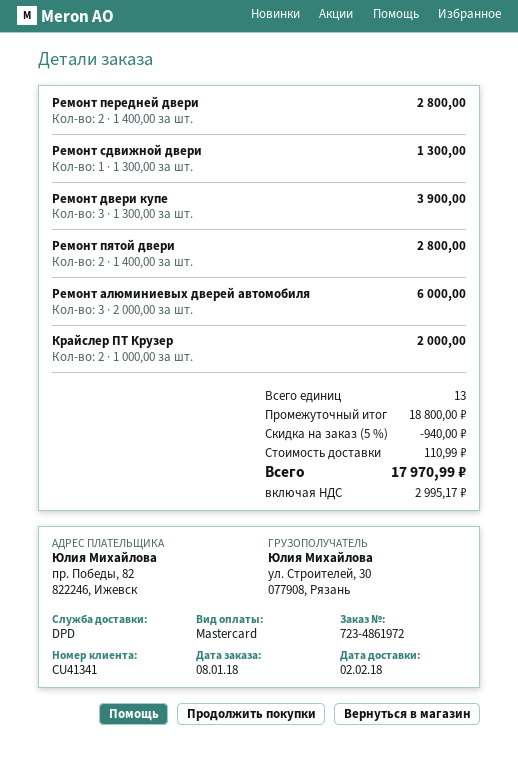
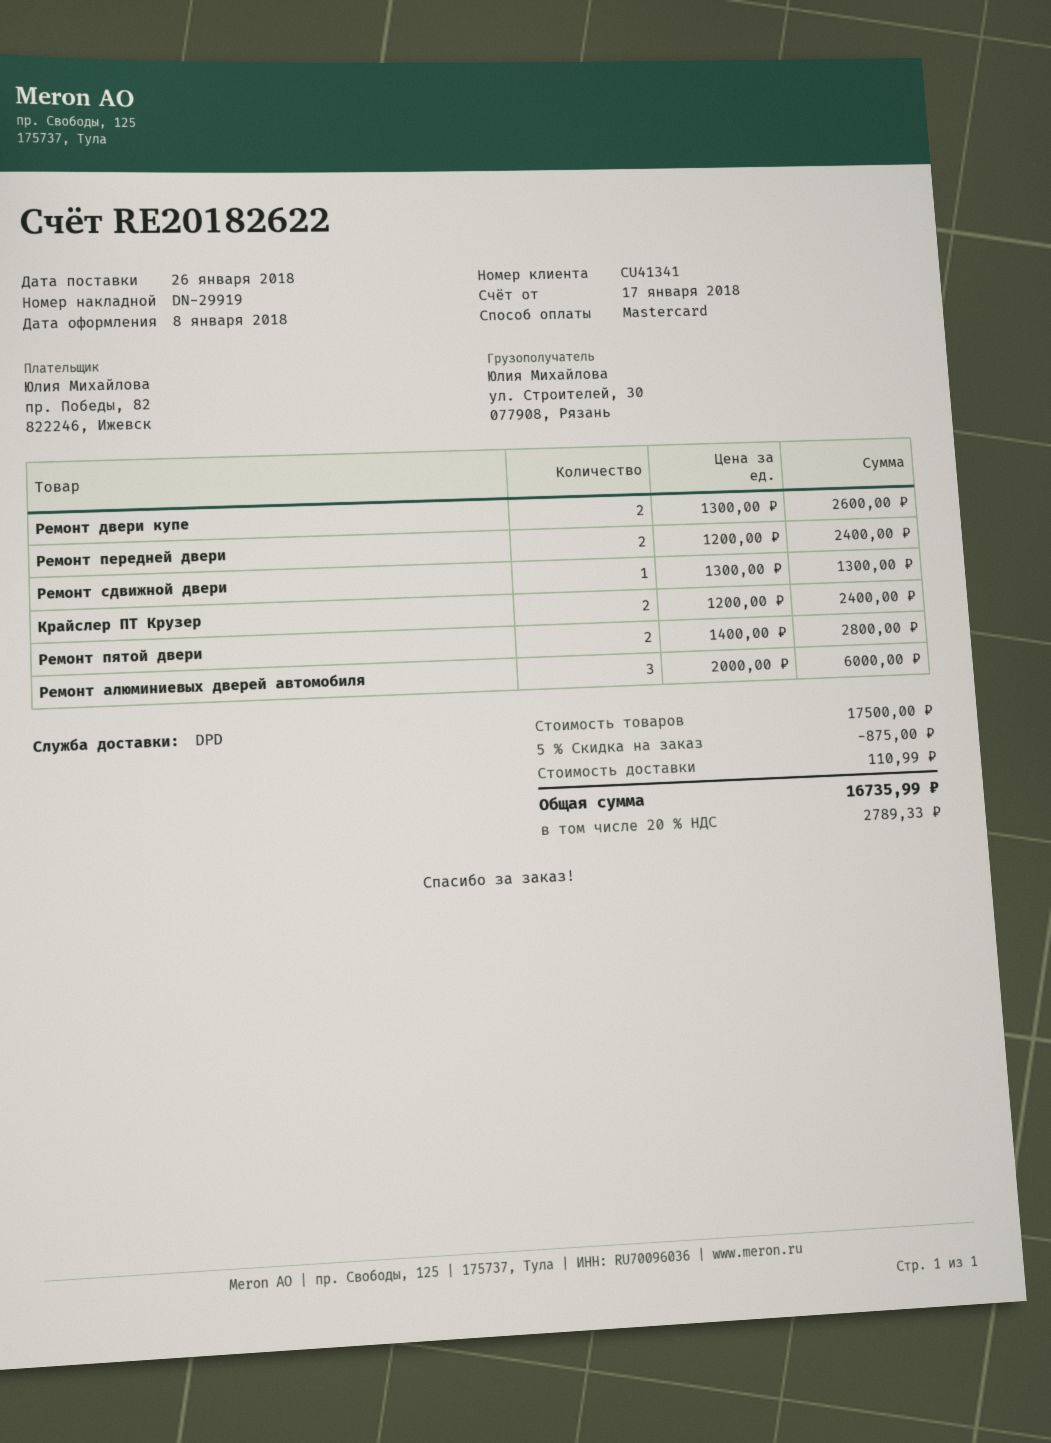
delivery date: 2018-02-02 -> 2018-01-26
Ремонт передней двери: 2 x 1400.00 = 2800.00 -> 2 x 1200.00 = 2400.00
Ремонт двери купе: 3 x 1300.00 = 3900.00 -> 2 x 1300.00 = 2600.00
Крайслер ПТ Крузер: 2 x 1000.00 = 2000.00 -> 2 x 1200.00 = 2400.00
subtotal: 18800.00 -> 17500.00
discount: 5% = 940.00 -> 5% = 875.00
tax: 2995.17 -> 2789.33
total: 17970.99 -> 16735.99

